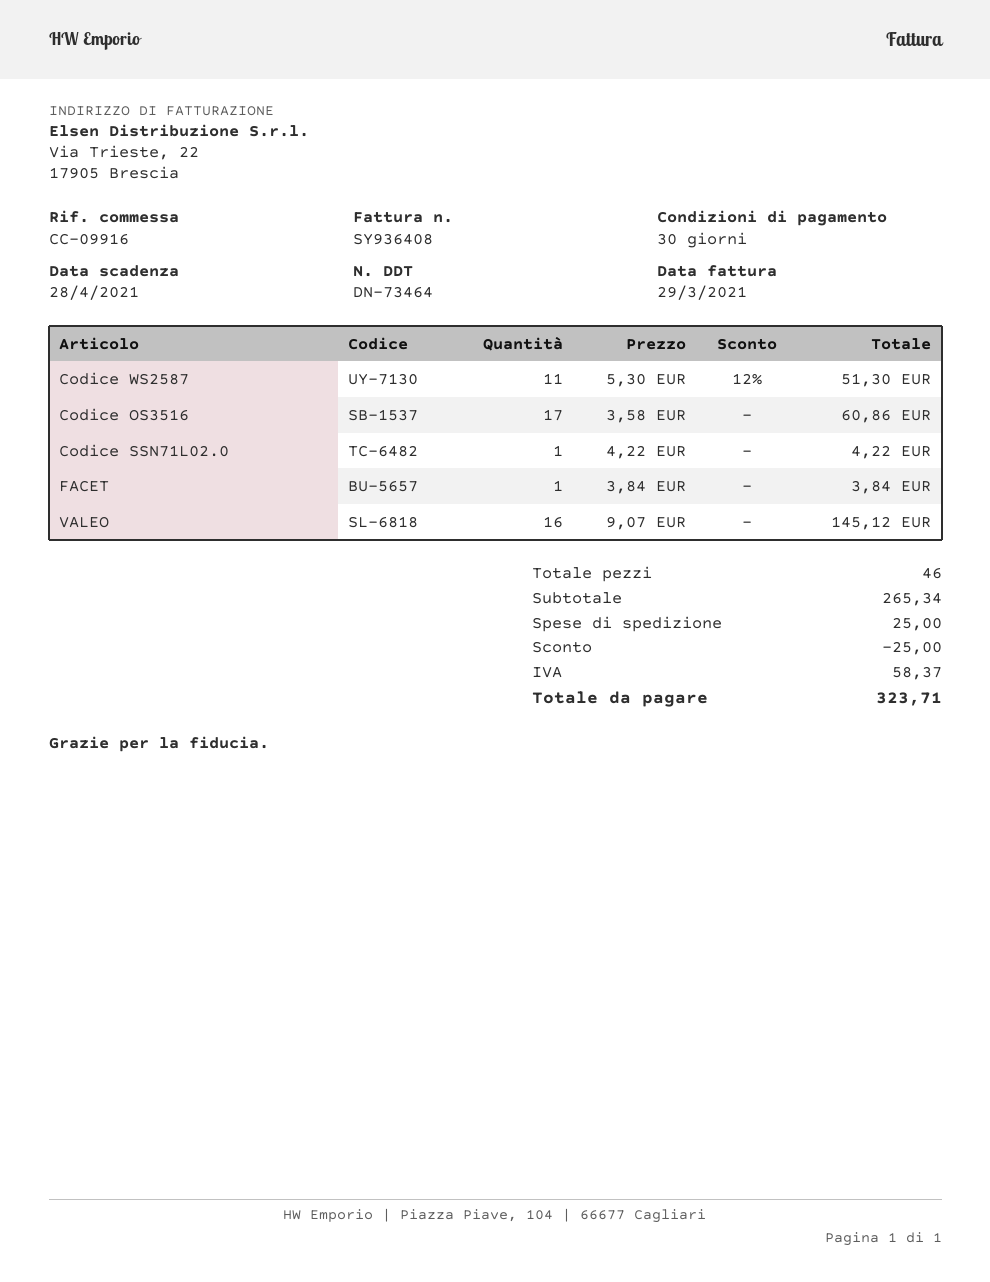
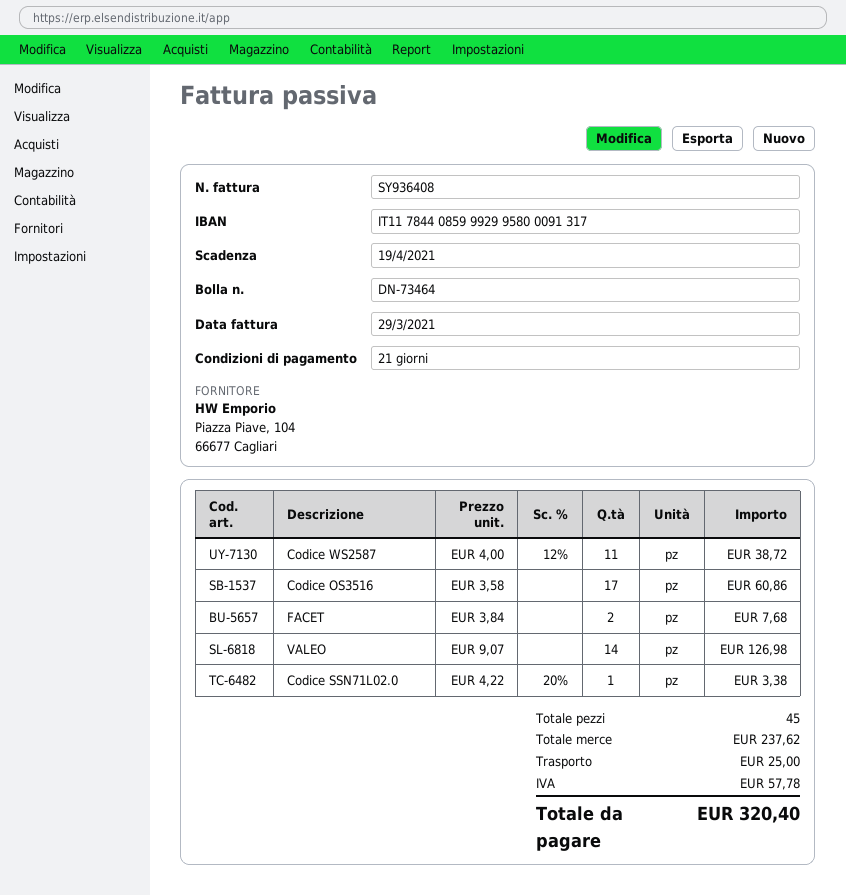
payment terms: 30 days -> 21 days
due date: 2021-04-28 -> 2021-04-19
Codice WS2587: 11 x 5.30 - 12% = 51.30 -> 11 x 4.00 - 12% = 38.72
Codice SSN71L02.0: 1 x 4.22 = 4.22 -> 1 x 4.22 - 20% = 3.38
FACET: 1 x 3.84 = 3.84 -> 2 x 3.84 = 7.68
VALEO: 16 x 9.07 = 145.12 -> 14 x 9.07 = 126.98
total quantity: 46 -> 45
subtotal: 265.34 -> 237.62
discount: 25.00 -> none
tax: 58.37 -> 57.78
total: 323.71 -> 320.40

